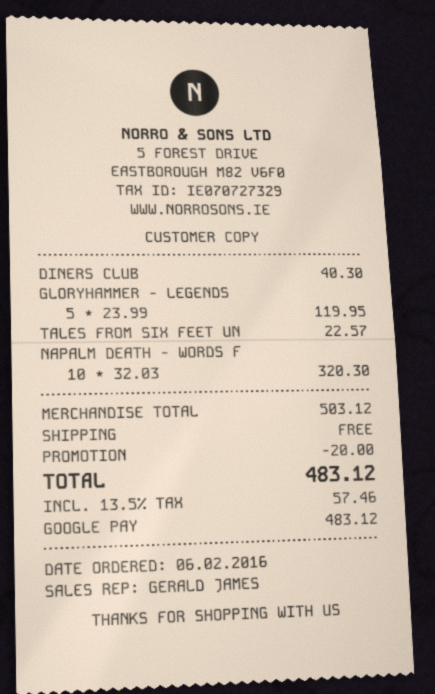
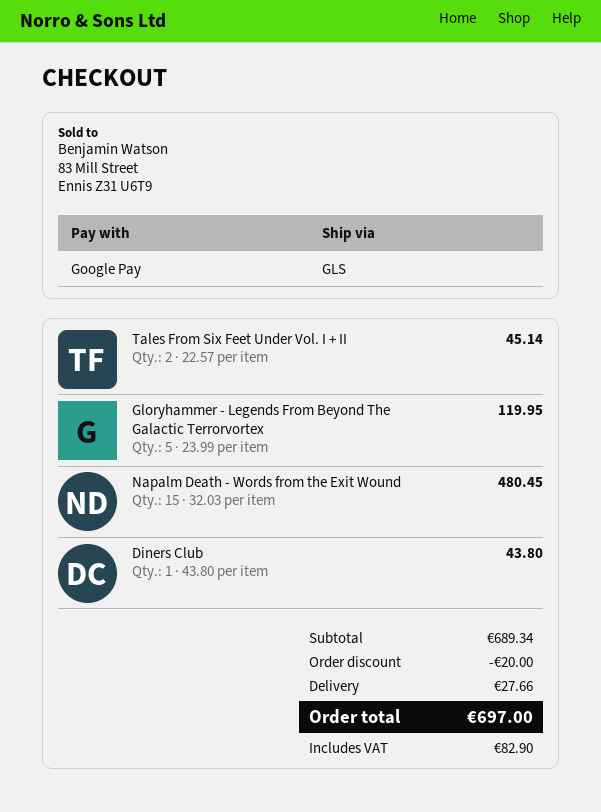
DINERS CLUB: 1 x 40.30 = 40.30 -> 1 x 43.80 = 43.80
TALES FROM SIX FEET UN: 1 x 22.57 = 22.57 -> 2 x 22.57 = 45.14
NAPALM DEATH - WORDS F: 10 x 32.03 = 320.30 -> 15 x 32.03 = 480.45
subtotal: 503.12 -> 689.34
shipping: 0.00 -> 27.66
tax: 57.46 -> 82.90
total: 483.12 -> 697.00

